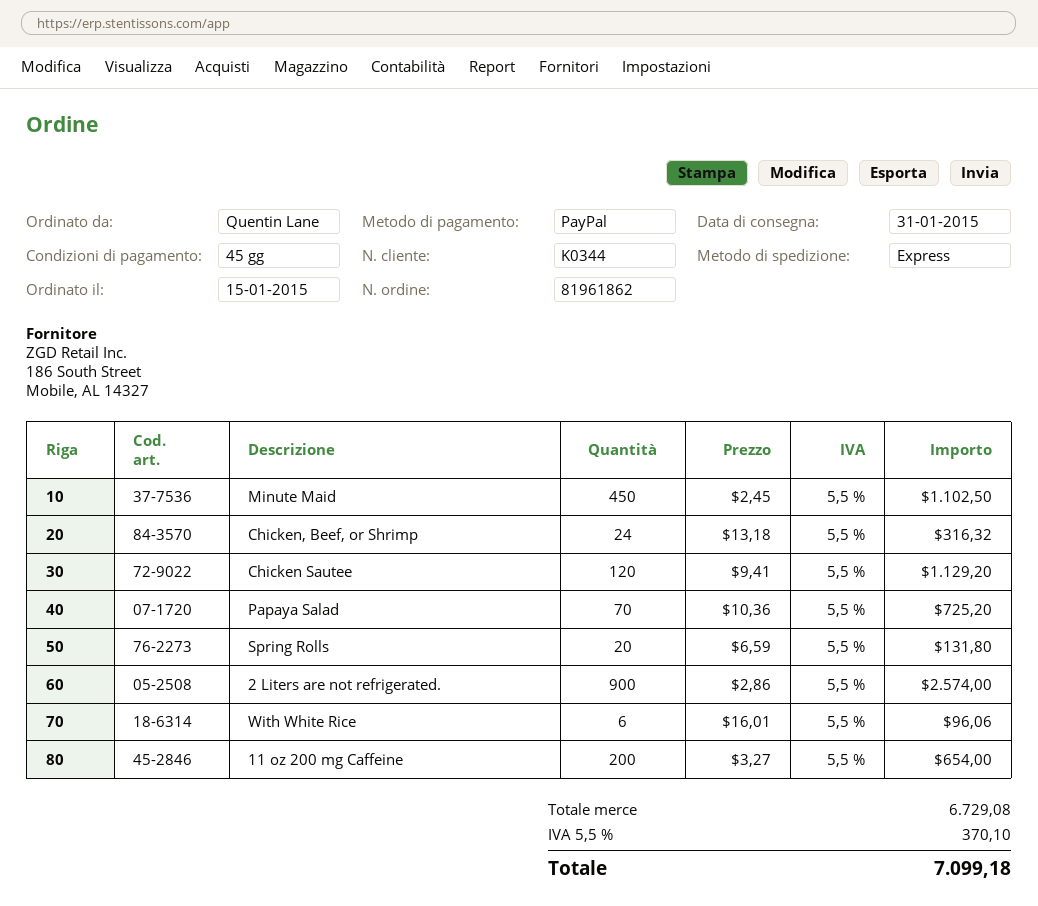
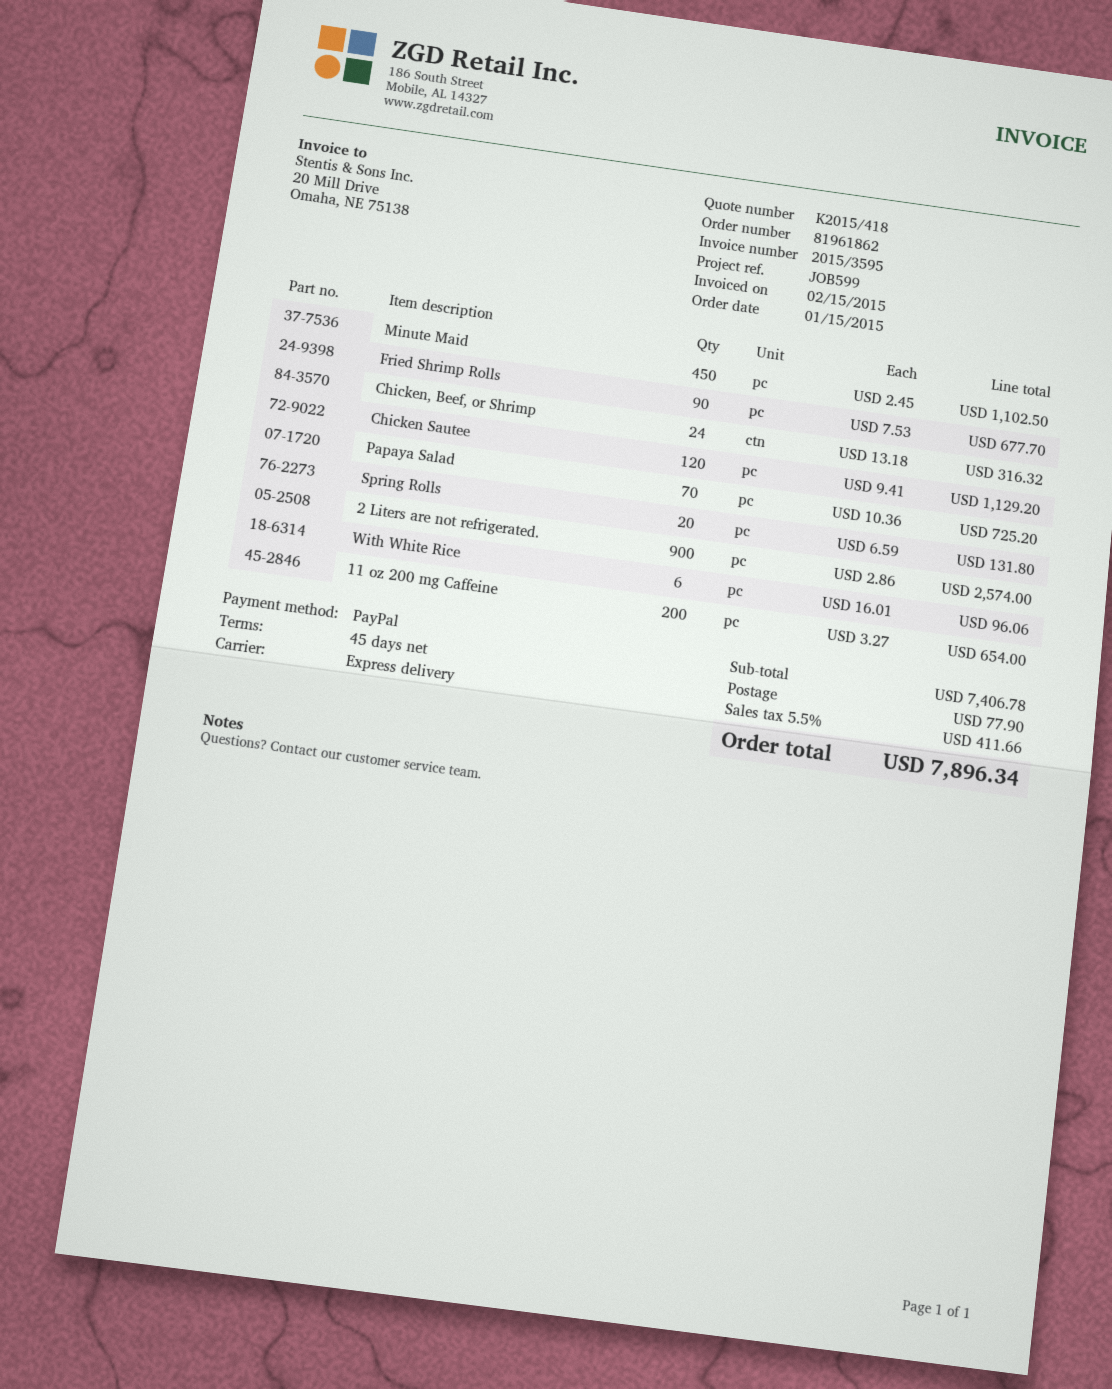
Fried Shrimp Rolls: none -> 90 x 7.53 = 677.70
subtotal: 6729.08 -> 7406.78
shipping: none -> 77.90
tax: 5.5% = 370.10 -> 5.5% = 411.66
total: 7099.18 -> 7896.34

